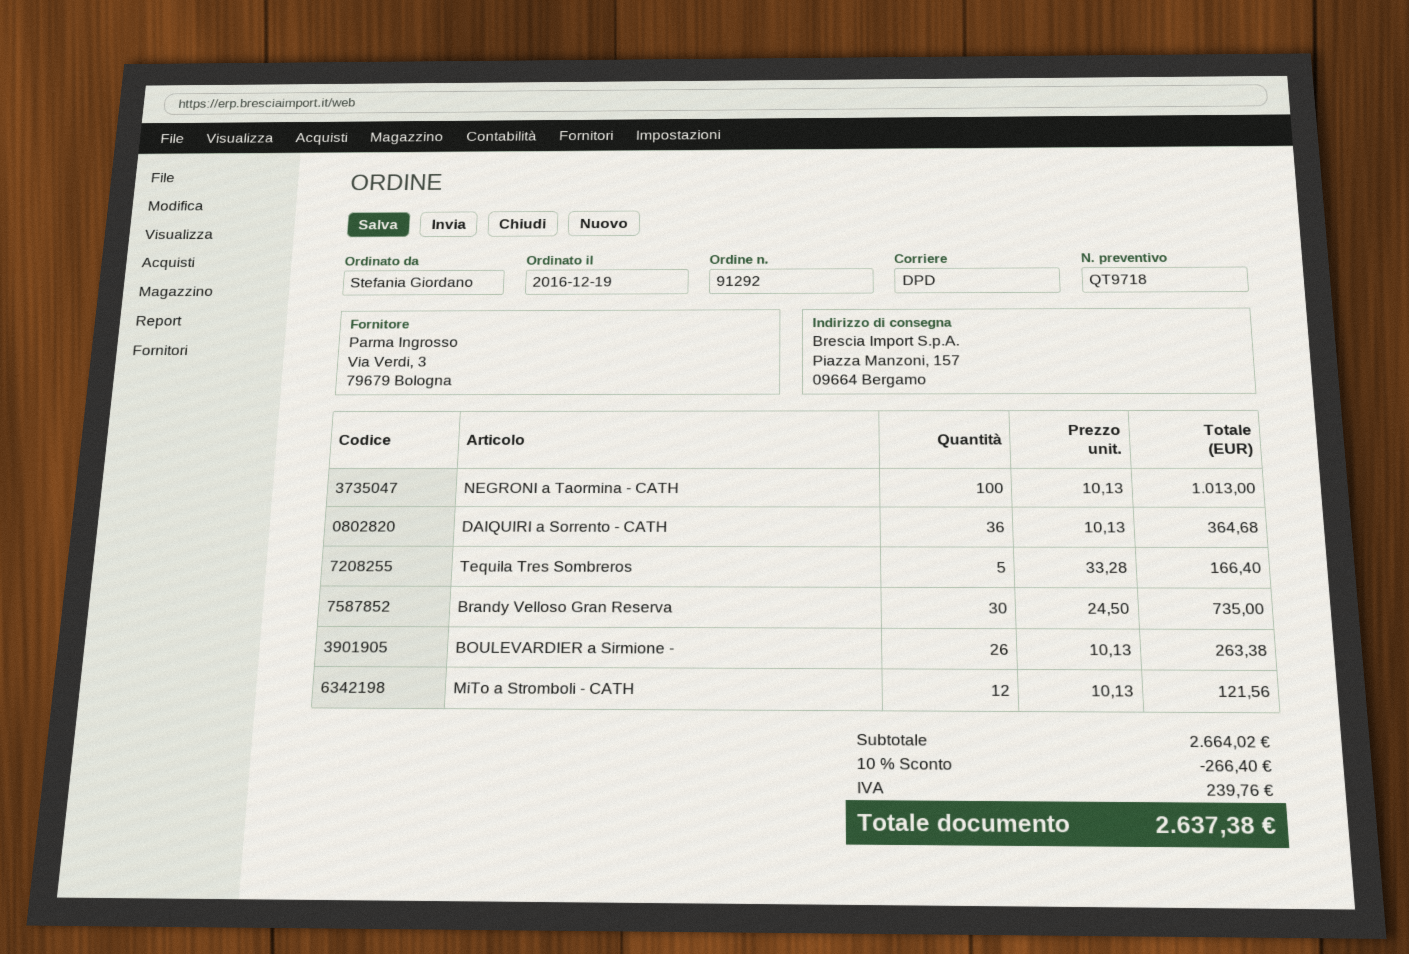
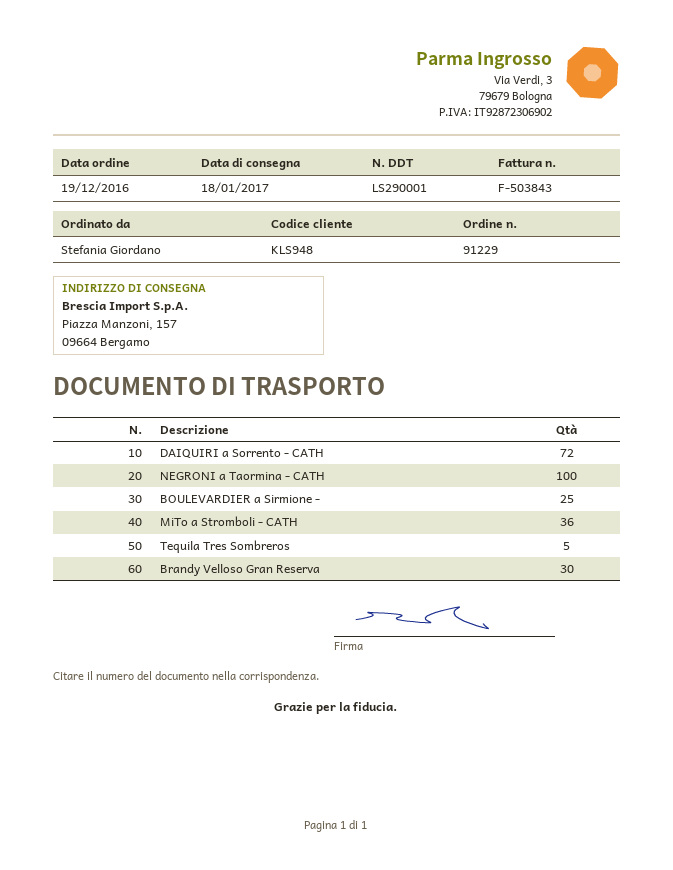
order number: 91292 -> 91229
DAIQUIRI a Sorrento - CATH: 36 -> 72
BOULEVARDIER a Sirmione -: 26 -> 25
MiTo a Stromboli - CATH: 12 -> 36

